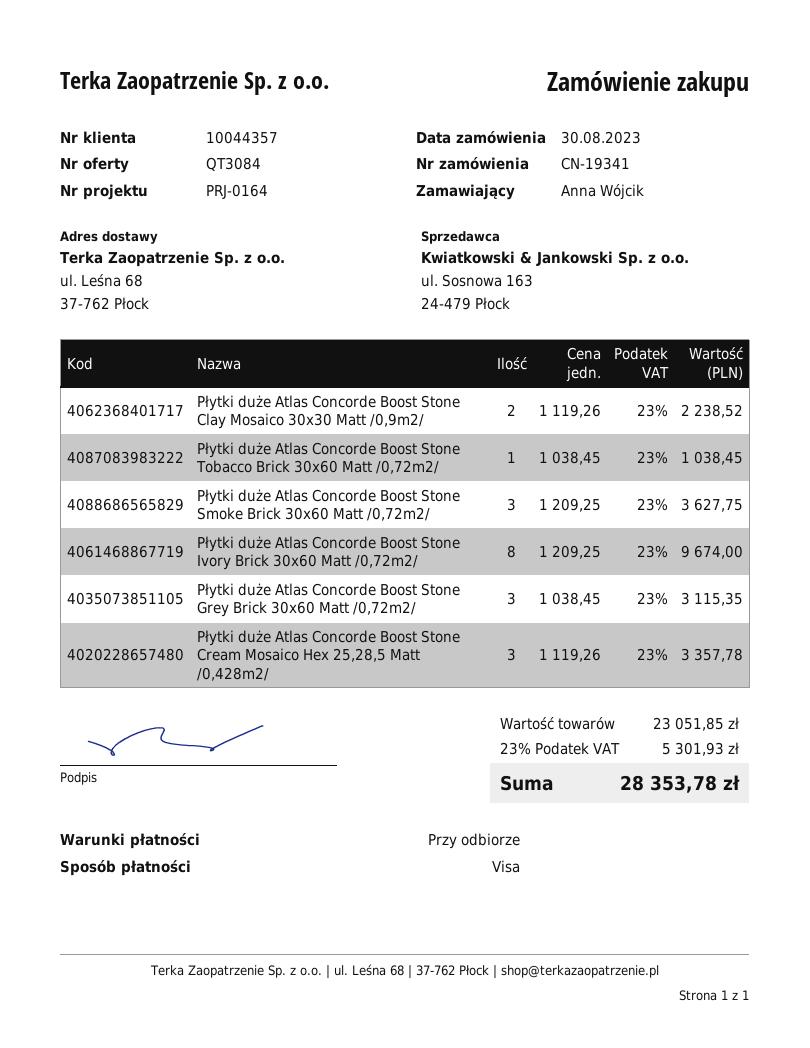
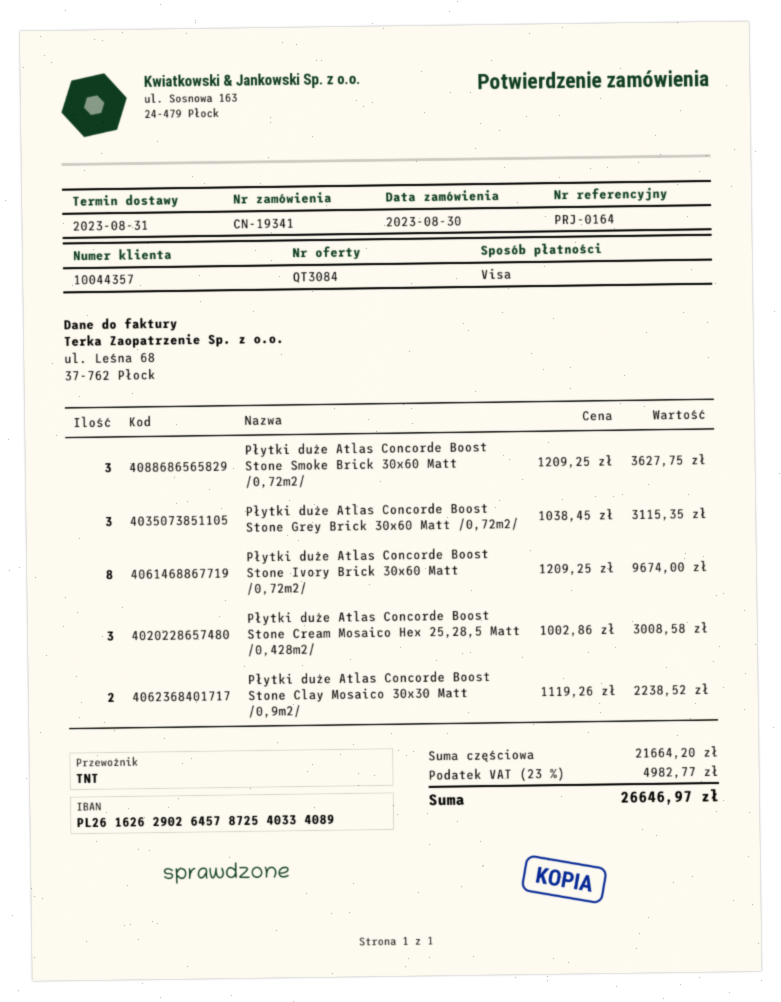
Płytki duże Atlas Concorde Boost Stone Tobacco Brick 30x60 Matt /0,72m2/: 1 x 1038.45 = 1038.45 -> none
Płytki duże Atlas Concorde Boost Stone Cream Mosaico Hex 25,28,5 Matt /0,428m2/: 3 x 1119.26 = 3357.78 -> 3 x 1002.86 = 3008.58
subtotal: 23051.85 -> 21664.20
tax: 23% = 5301.93 -> 23% = 4982.77
total: 28353.78 -> 26646.97

